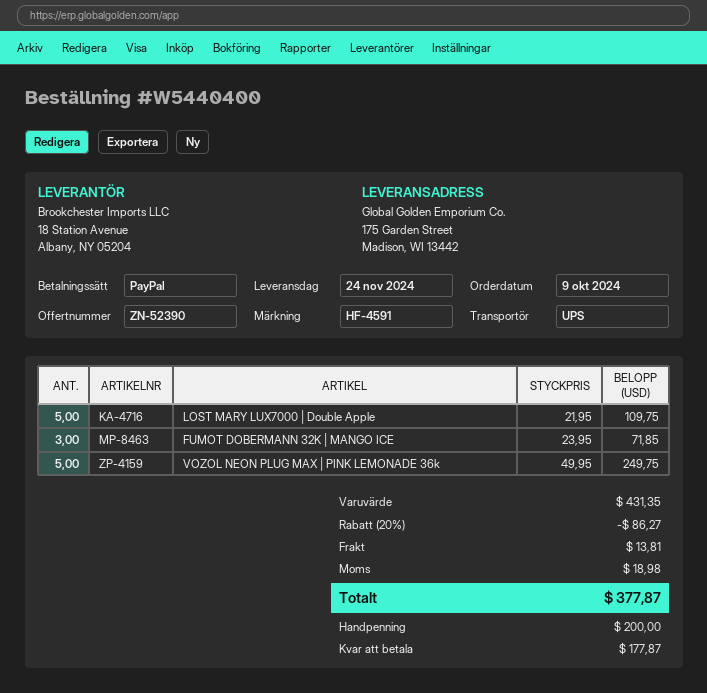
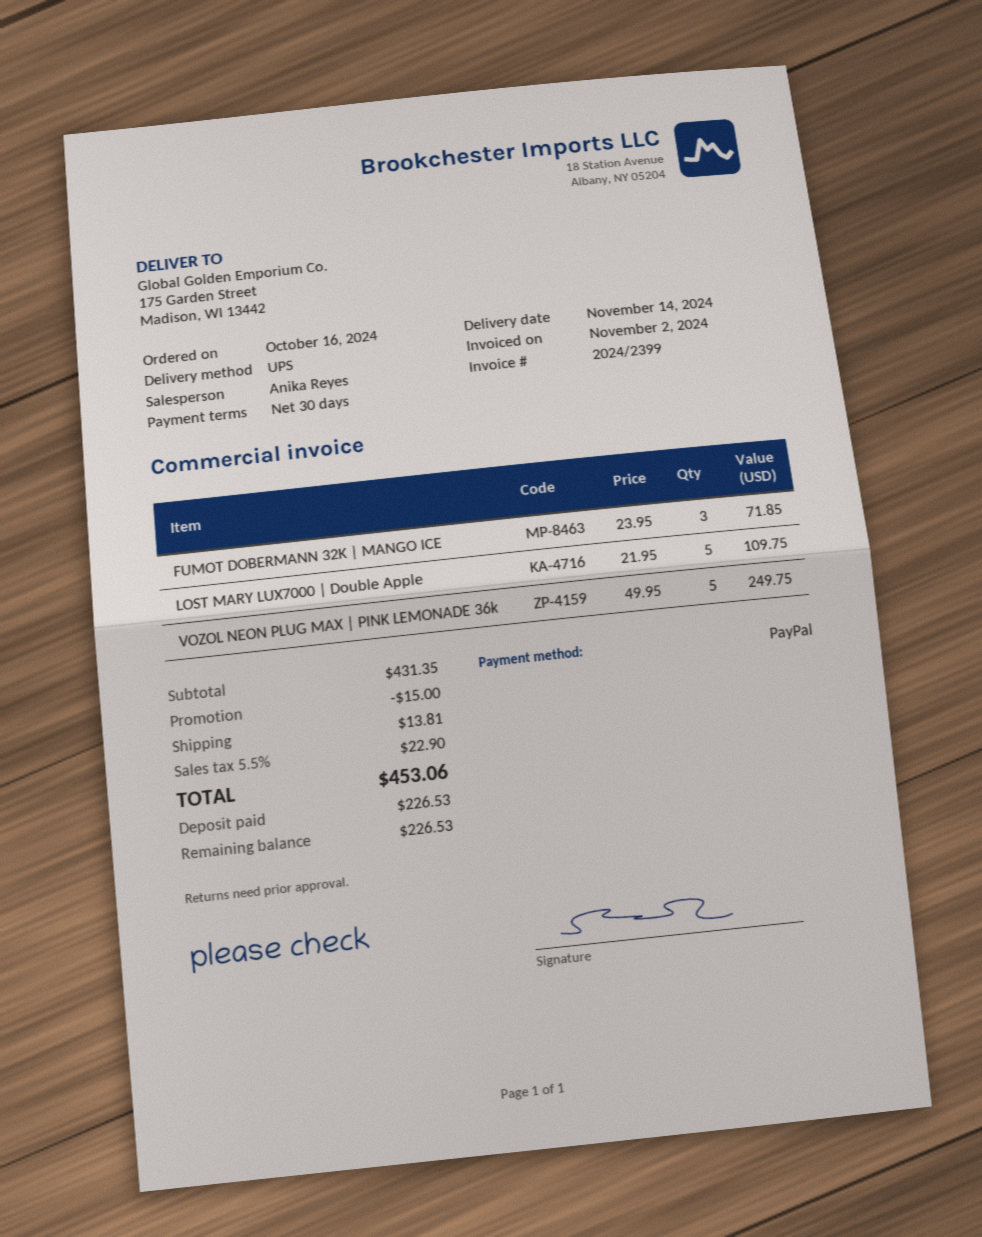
order date: 2024-10-09 -> 2024-10-16
delivery date: 2024-11-24 -> 2024-11-14
discount: 86.27 -> 15.00
tax: 18.98 -> 22.90
total: 377.87 -> 453.06
deposit: 200.00 -> 226.53
balance: 177.87 -> 226.53

